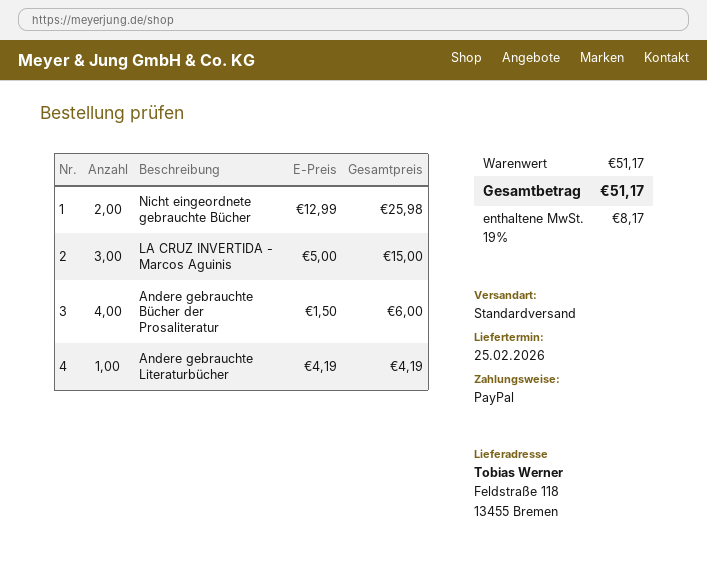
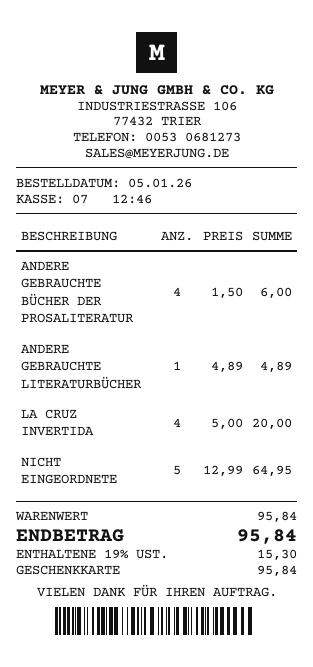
payment method: PayPal -> gift card
Nicht eingeordnete gebrauchte Bücher: 2 x 12.99 = 25.98 -> 5 x 12.99 = 64.95
LA CRUZ INVERTIDA - Marcos Aguinis: 3 x 5.00 = 15.00 -> 4 x 5.00 = 20.00
Andere gebrauchte Literaturbücher: 1 x 4.19 = 4.19 -> 1 x 4.89 = 4.89
subtotal: 51.17 -> 95.84
tax: 19% = 8.17 -> 19% = 15.30
total: 51.17 -> 95.84

